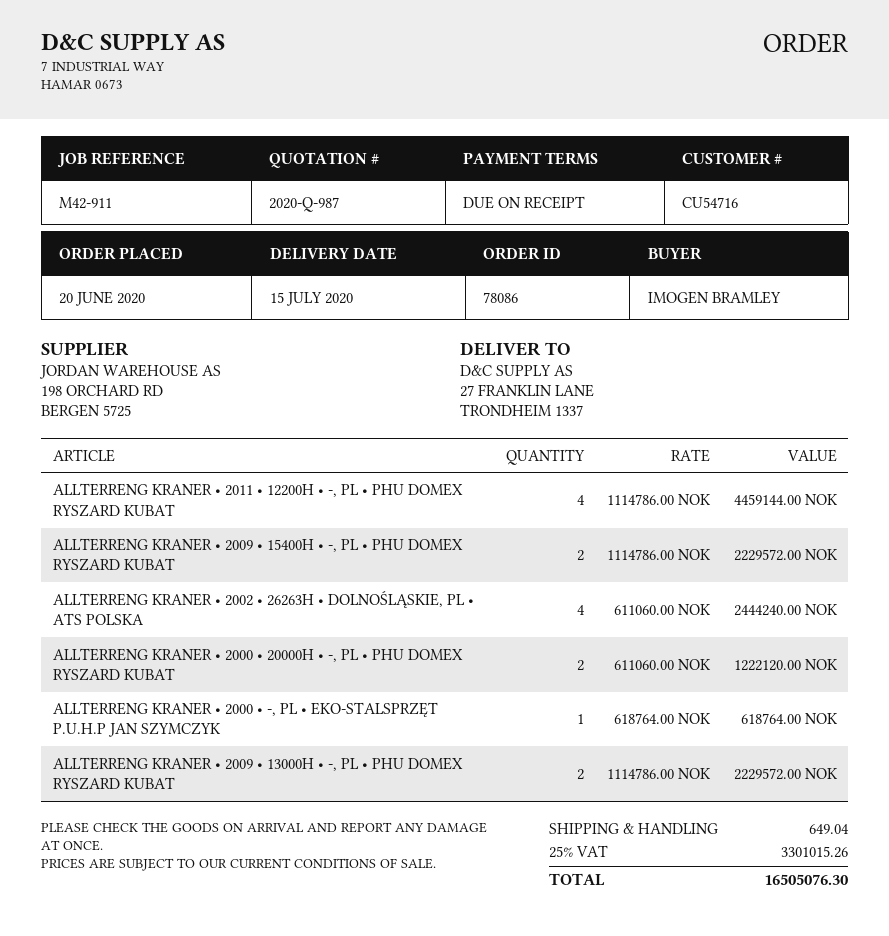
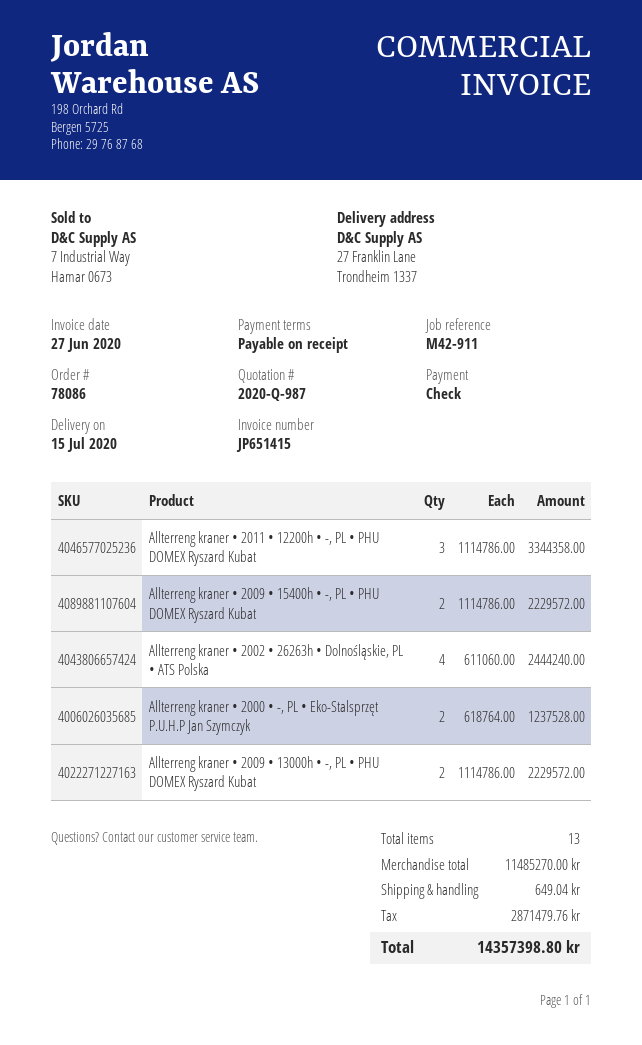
ALLTERRENG KRANER • 2011 • 12200H • -, PL • PHU DOMEX RYSZARD KUBAT: 4 x 1114786.00 = 4459144.00 -> 3 x 1114786.00 = 3344358.00
ALLTERRENG KRANER • 2000 • 20000H • -, PL • PHU DOMEX RYSZARD KUBAT: 2 x 611060.00 = 1222120.00 -> none
ALLTERRENG KRANER • 2000 • -, PL • EKO-STALSPRZĘT P.U.H.P JAN SZYMCZYK: 1 x 618764.00 = 618764.00 -> 2 x 618764.00 = 1237528.00
tax: 3301015.26 -> 2871479.76
total: 16505076.30 -> 14357398.80

